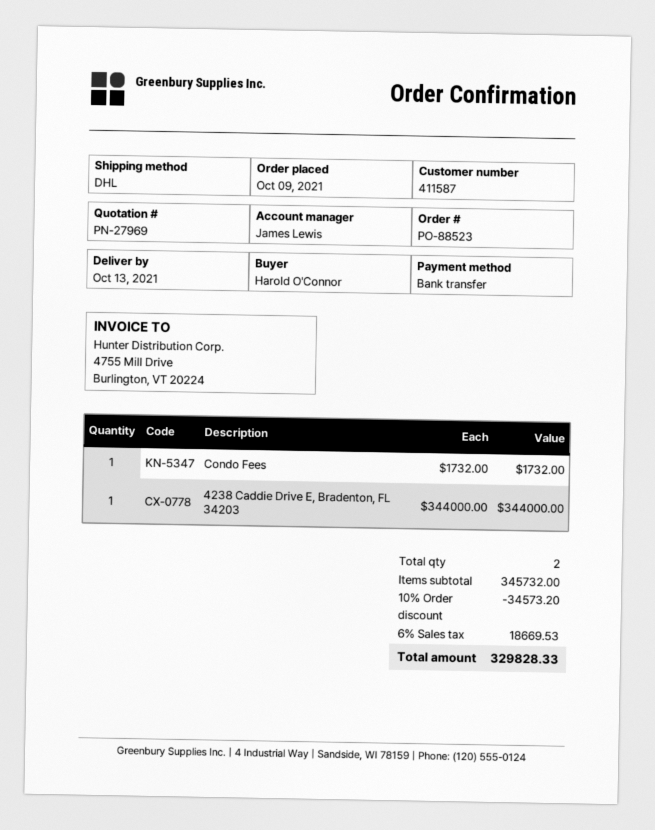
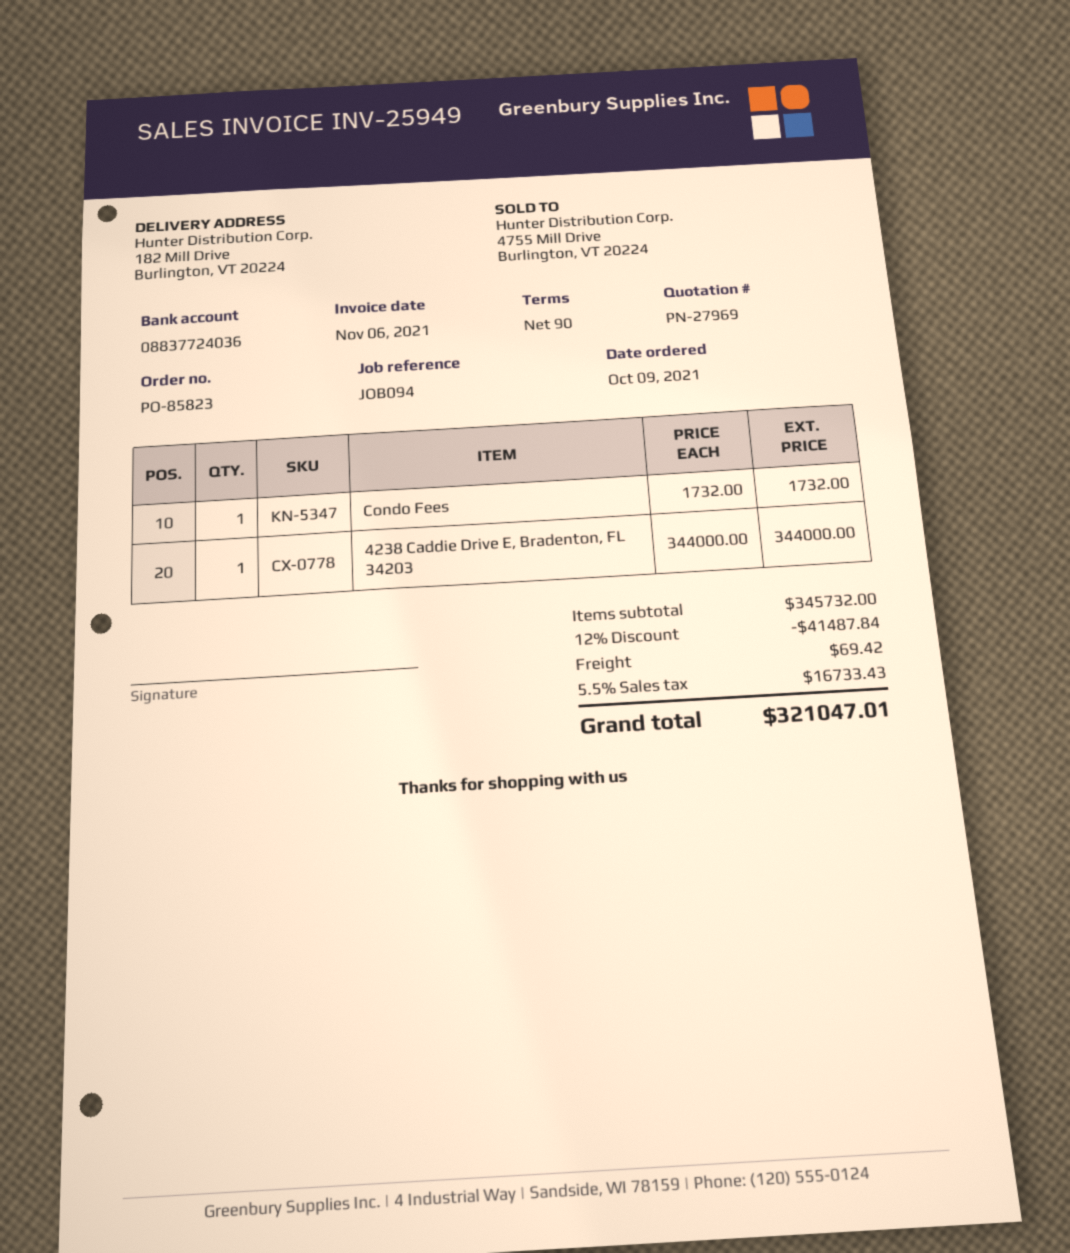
order number: PO-88523 -> PO-85823
discount: 10% = 34573.20 -> 12% = 41487.84
shipping: none -> 69.42
tax: 6% = 18669.53 -> 5.5% = 16733.43
total: 329828.33 -> 321047.01

